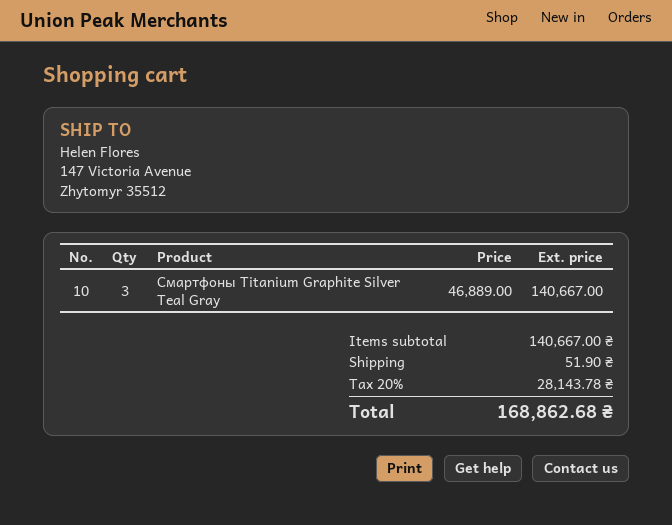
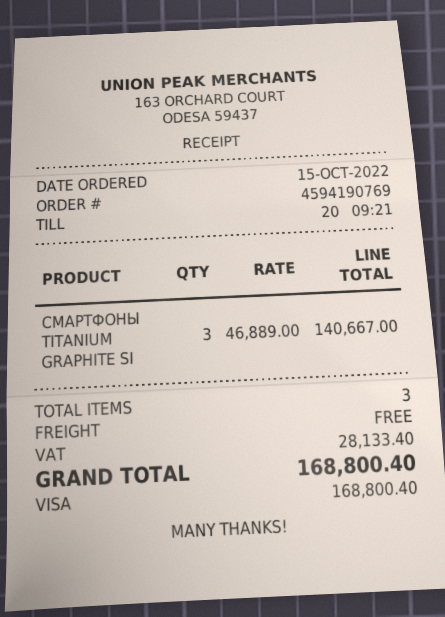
shipping: 51.90 -> 0.00
tax: 28143.78 -> 28133.40
total: 168862.68 -> 168800.40

